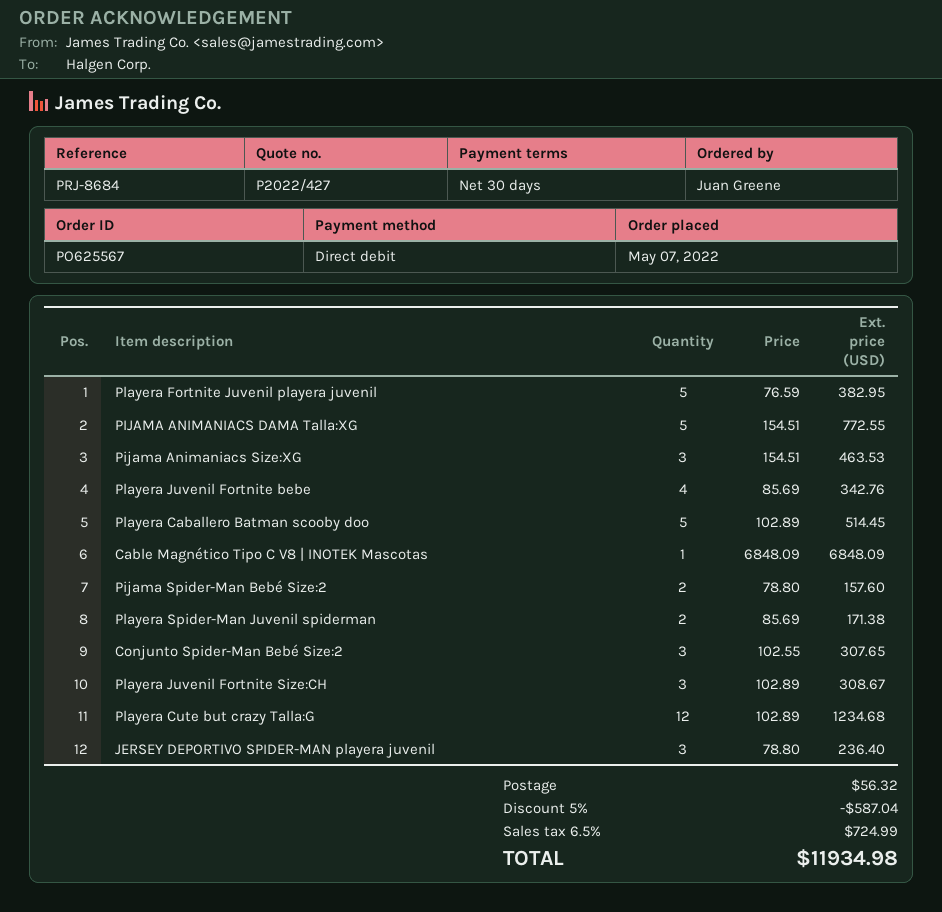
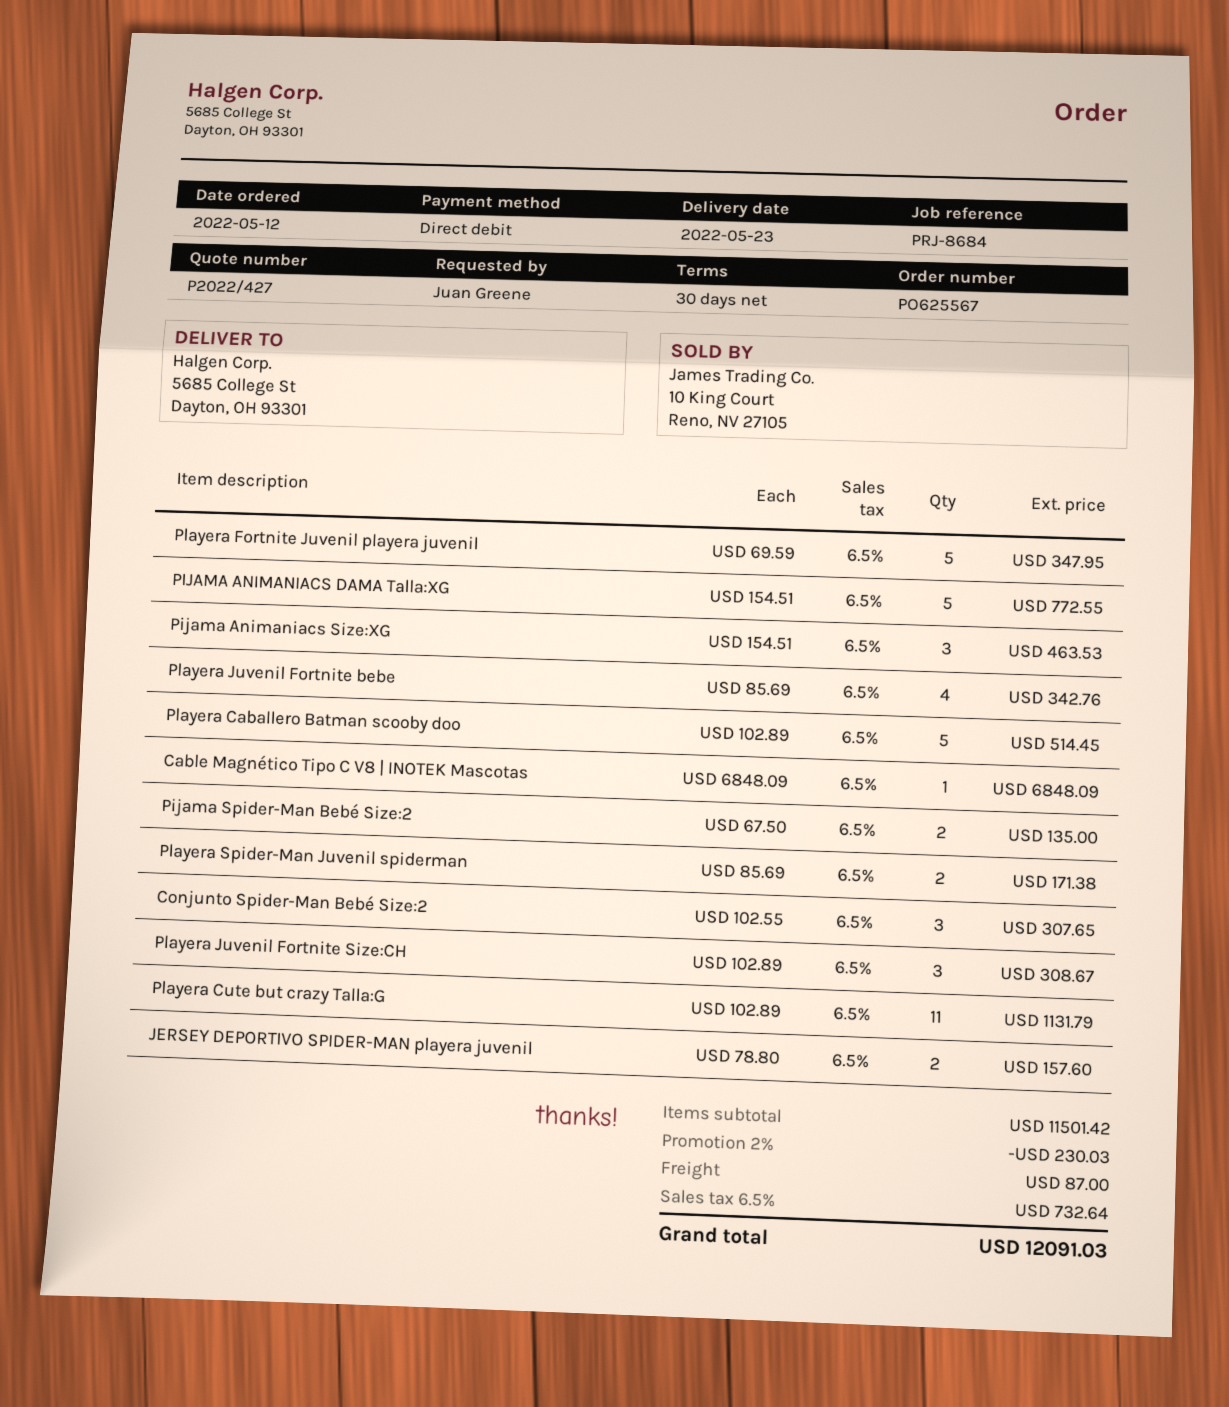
order date: 2022-05-07 -> 2022-05-12
Playera Fortnite Juvenil playera juvenil: 5 x 76.59 = 382.95 -> 5 x 69.59 = 347.95
Pijama Spider-Man Bebé Size:2: 2 x 78.80 = 157.60 -> 2 x 67.50 = 135.00
Playera Cute but crazy Talla:G: 12 x 102.89 = 1234.68 -> 11 x 102.89 = 1131.79
JERSEY DEPORTIVO SPIDER-MAN playera juvenil: 3 x 78.80 = 236.40 -> 2 x 78.80 = 157.60
discount: 5% = 587.04 -> 2% = 230.03
shipping: 56.32 -> 87.00
tax: 6.5% = 724.99 -> 6.5% = 732.64
total: 11934.98 -> 12091.03

